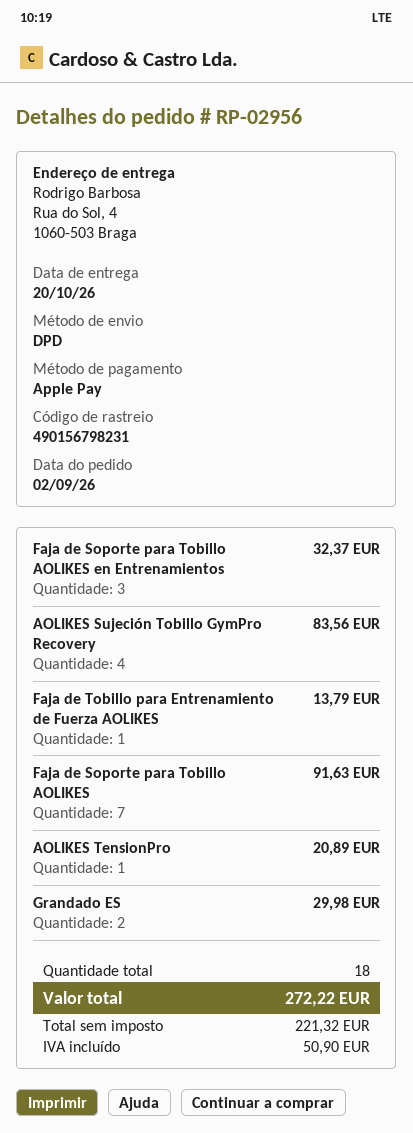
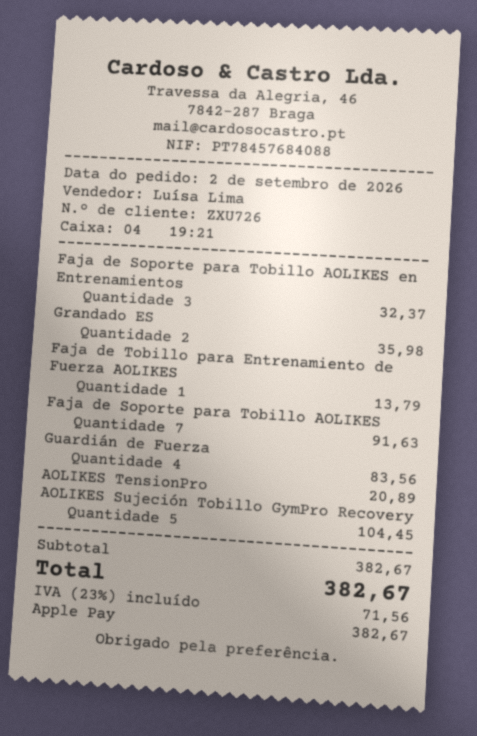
AOLIKES Sujeción Tobillo GymPro Recovery: 4 for 83.56 -> 5 for 104.45
Grandado ES: 2 for 29.98 -> 2 for 35.98
Guardián de Fuerza: none -> 4 for 83.56
tax: 50.90 -> 71.56
total: 272.22 -> 382.67

